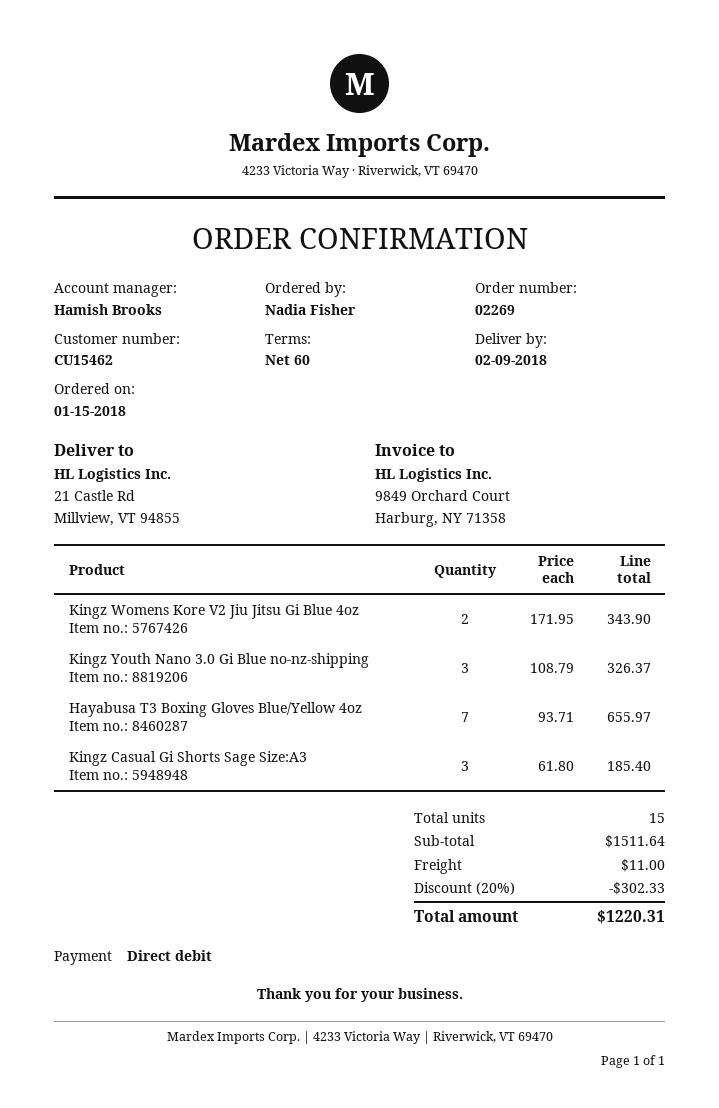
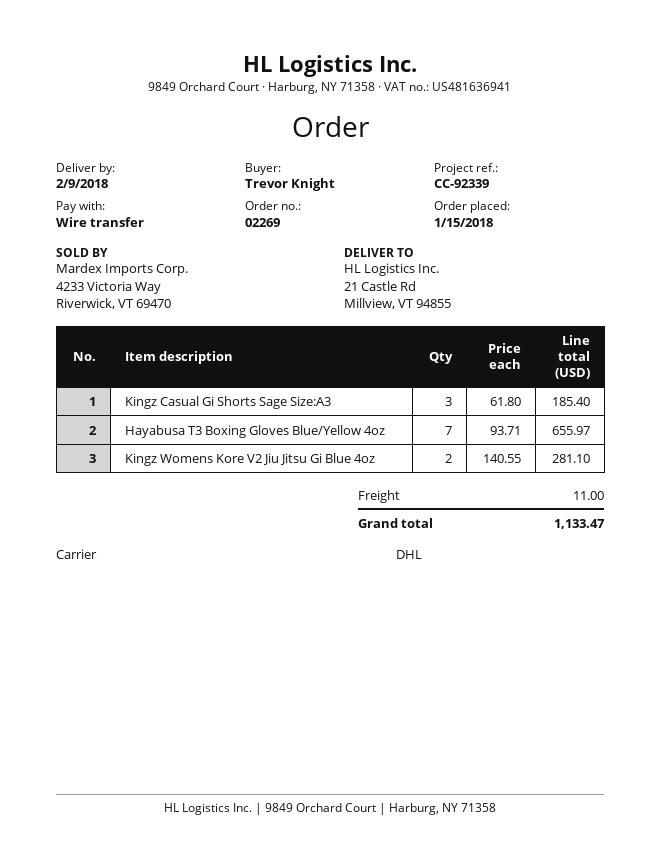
ordered by: Nadia Fisher -> Trevor Knight
payment method: direct debit -> bank transfer
Kingz Womens Kore V2 Jiu Jitsu Gi Blue 4oz: 2 x 171.95 = 343.90 -> 2 x 140.55 = 281.10
Kingz Youth Nano 3.0 Gi Blue no-nz-shipping: 3 x 108.79 = 326.37 -> none
discount: 20% = 302.33 -> none
total: 1220.31 -> 1133.47

